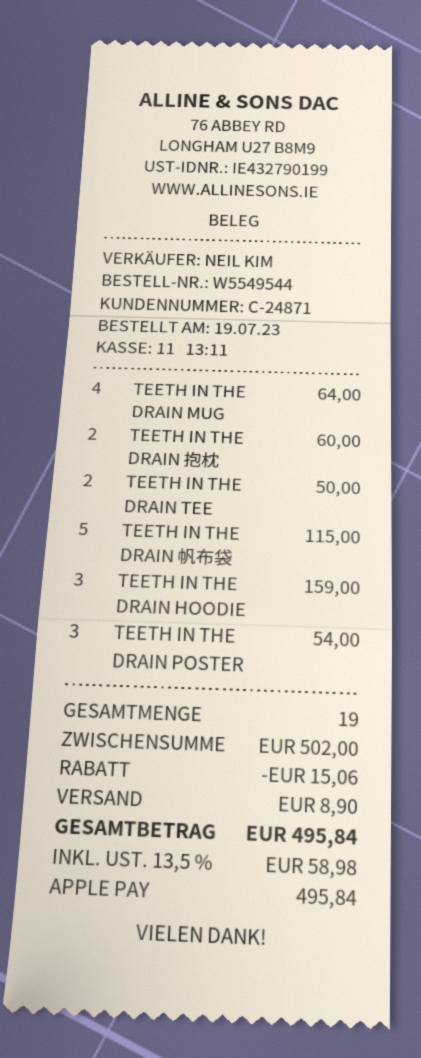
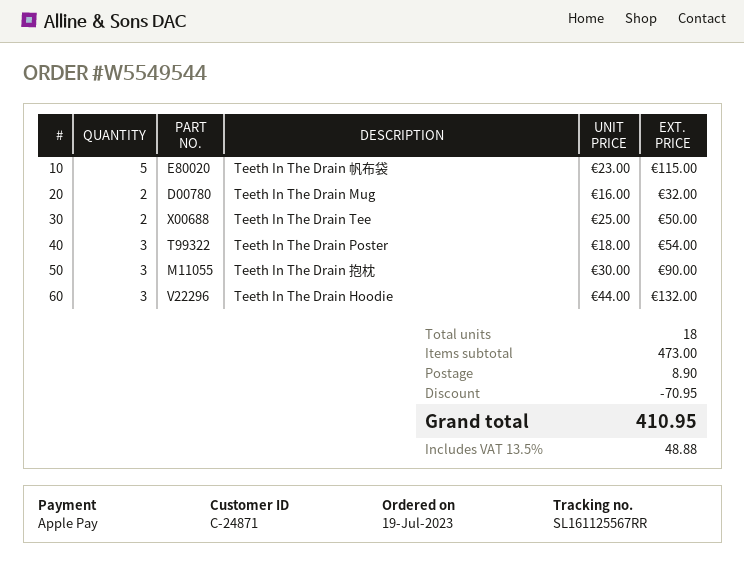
TEETH IN THE DRAIN MUG: 4 for 64.00 -> 2 for 32.00
TEETH IN THE DRAIN 抱枕: 2 for 60.00 -> 3 for 90.00
TEETH IN THE DRAIN HOODIE: 3 for 159.00 -> 3 for 132.00
total quantity: 19 -> 18
subtotal: 502.00 -> 473.00
discount: 15.06 -> 70.95
tax: 13.5% = 58.98 -> 13.5% = 48.88
total: 495.84 -> 410.95

